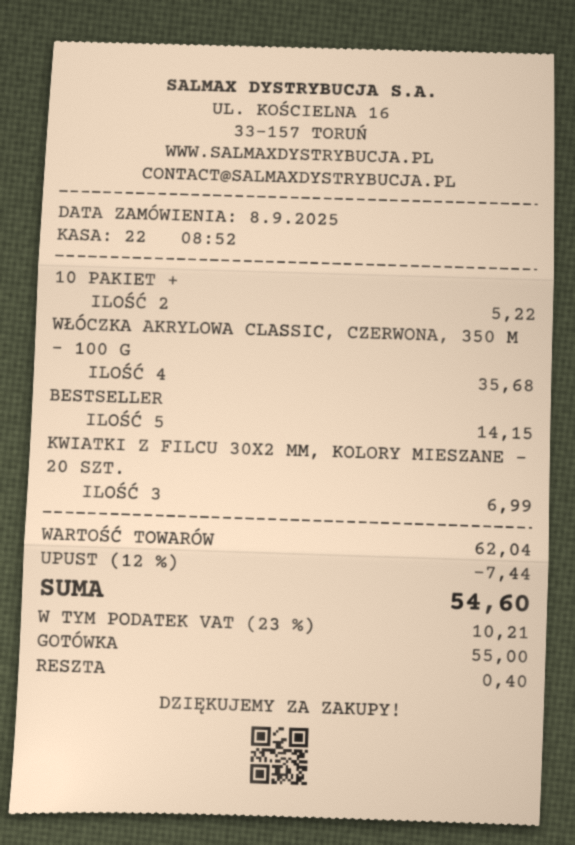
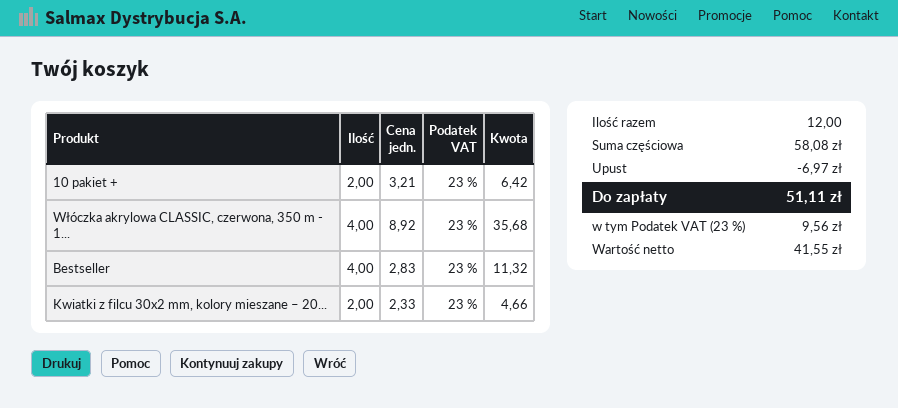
10 PAKIET +: 2 for 5.22 -> 2 for 6.42
BESTSELLER: 5 for 14.15 -> 4 for 11.32
KWIATKI Z FILCU 30X2 MM, KOLORY MIESZANE – 20 SZT.: 3 for 6.99 -> 2 for 4.66
subtotal: 62.04 -> 58.08
discount: 7.44 -> 6.97
tax: 23% = 10.21 -> 23% = 9.56
total: 54.60 -> 51.11

